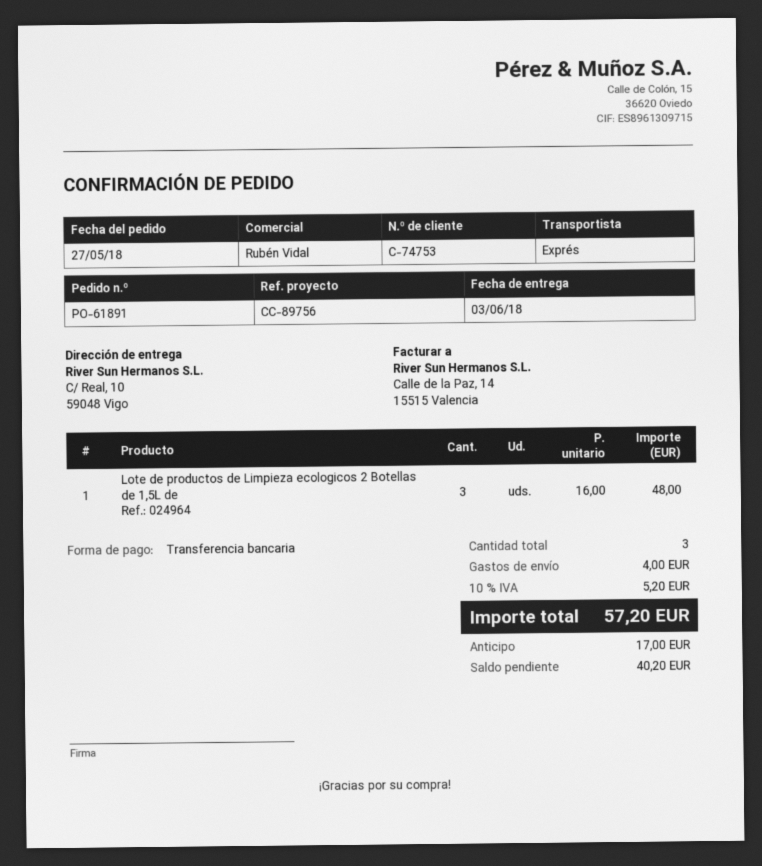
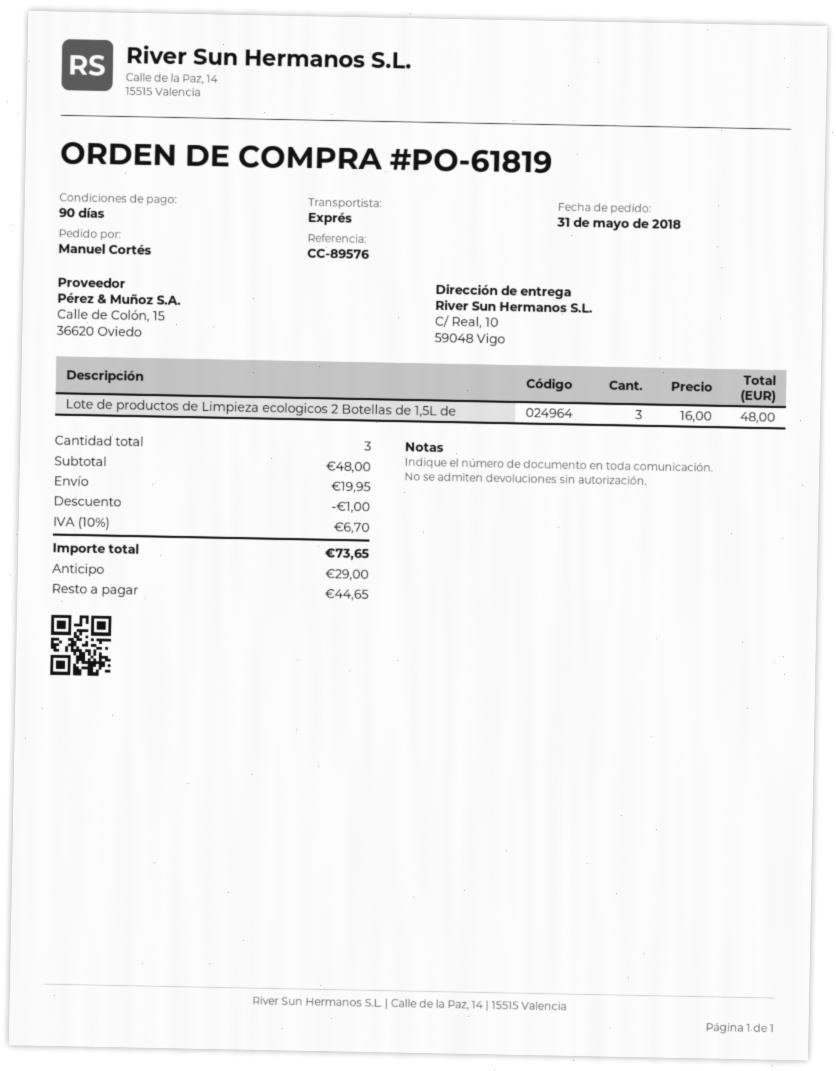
order number: PO-61891 -> PO-61819
order date: 2018-05-27 -> 2018-05-31
reference: CC-89756 -> CC-89576
discount: none -> 1.00
shipping: 4.00 -> 19.95
tax: 10% = 5.20 -> 10% = 6.70
total: 57.20 -> 73.65
deposit: 17.00 -> 29.00
balance: 40.20 -> 44.65

